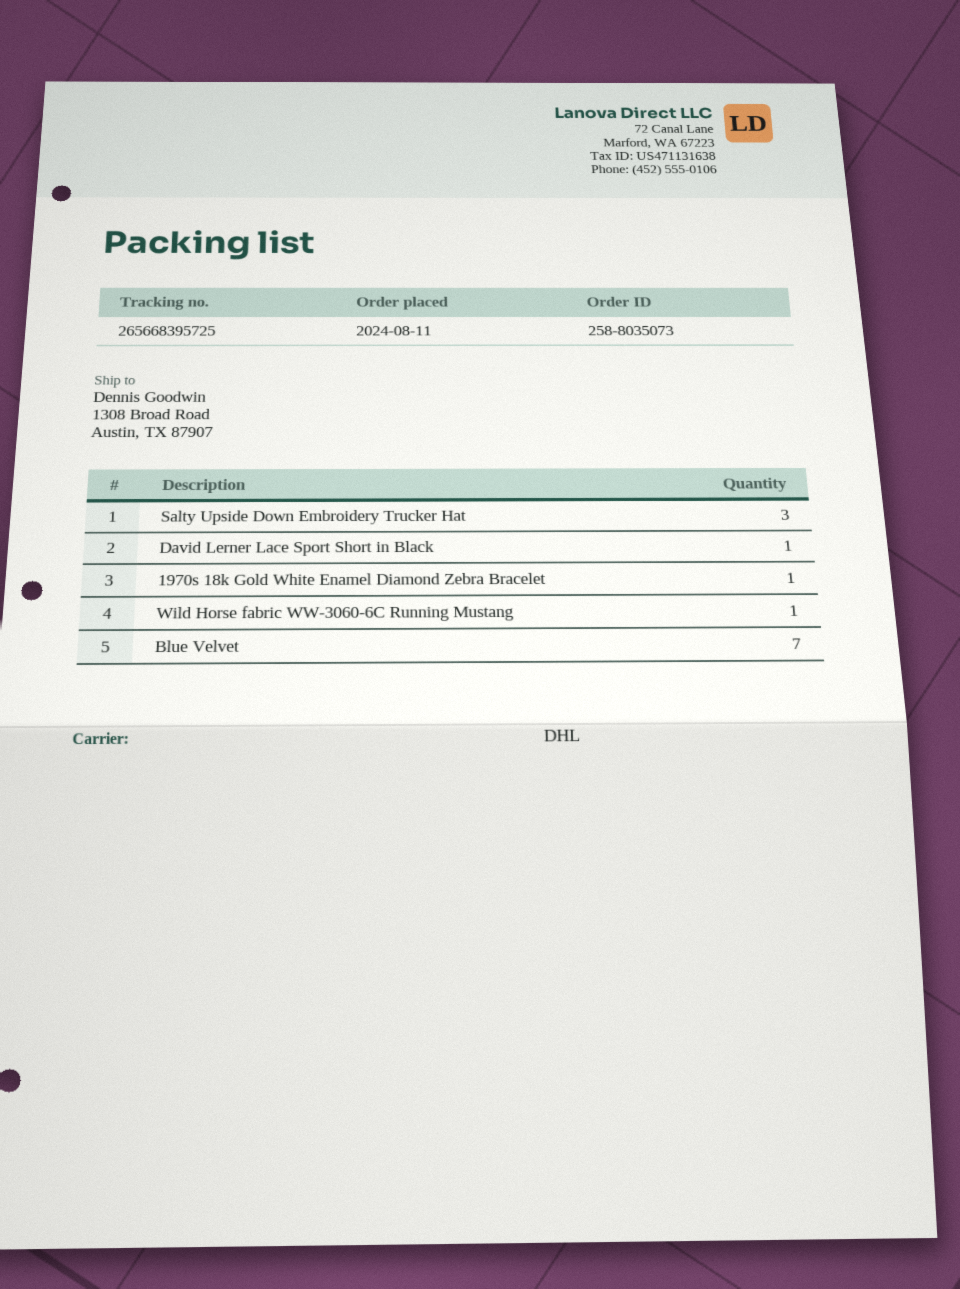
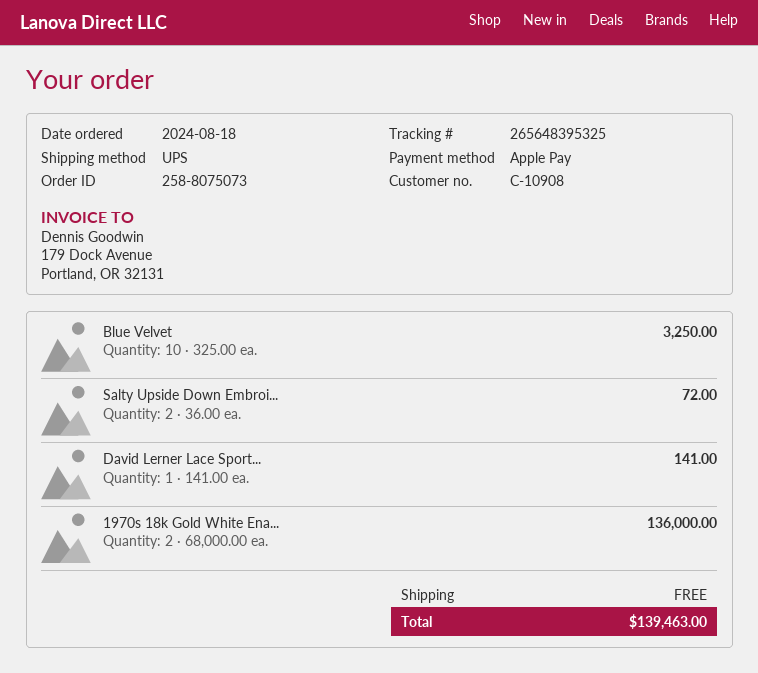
order number: 258-8035073 -> 258-8075073
order date: 2024-08-11 -> 2024-08-18
shipping method: DHL -> UPS
tracking number: 265668395725 -> 265648395325
Salty Upside Down Embroidery Trucker Hat: 3 -> 2
1970s 18k Gold White Enamel Diamond Zebra Bracelet: 1 -> 2
Wild Horse fabric WW-3060-6C Running Mustang: 1 -> none
Blue Velvet: 7 -> 10

